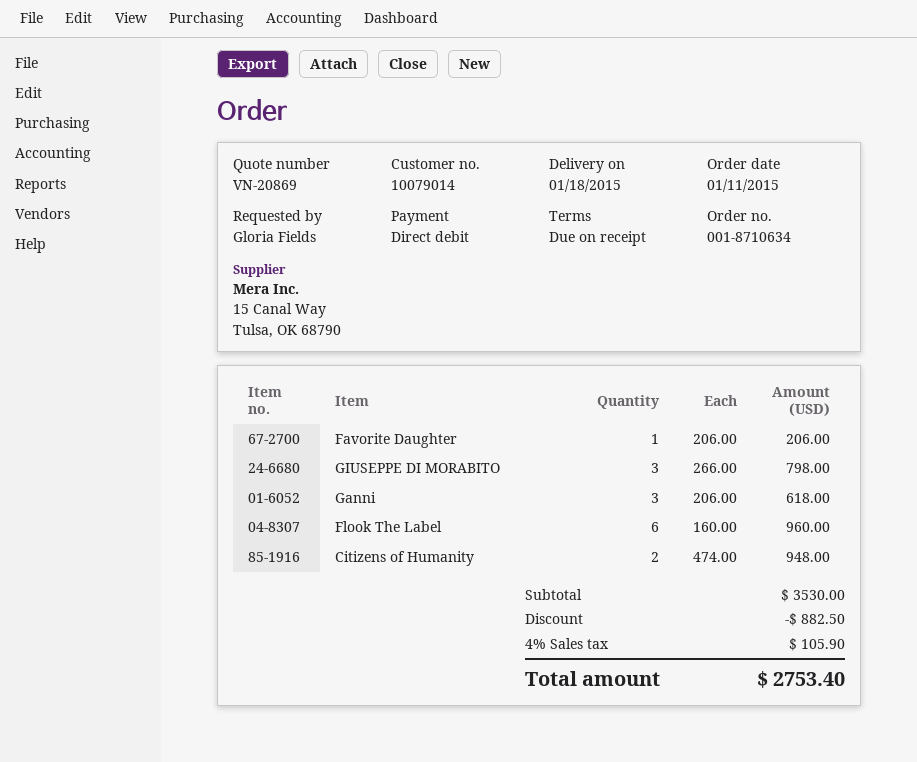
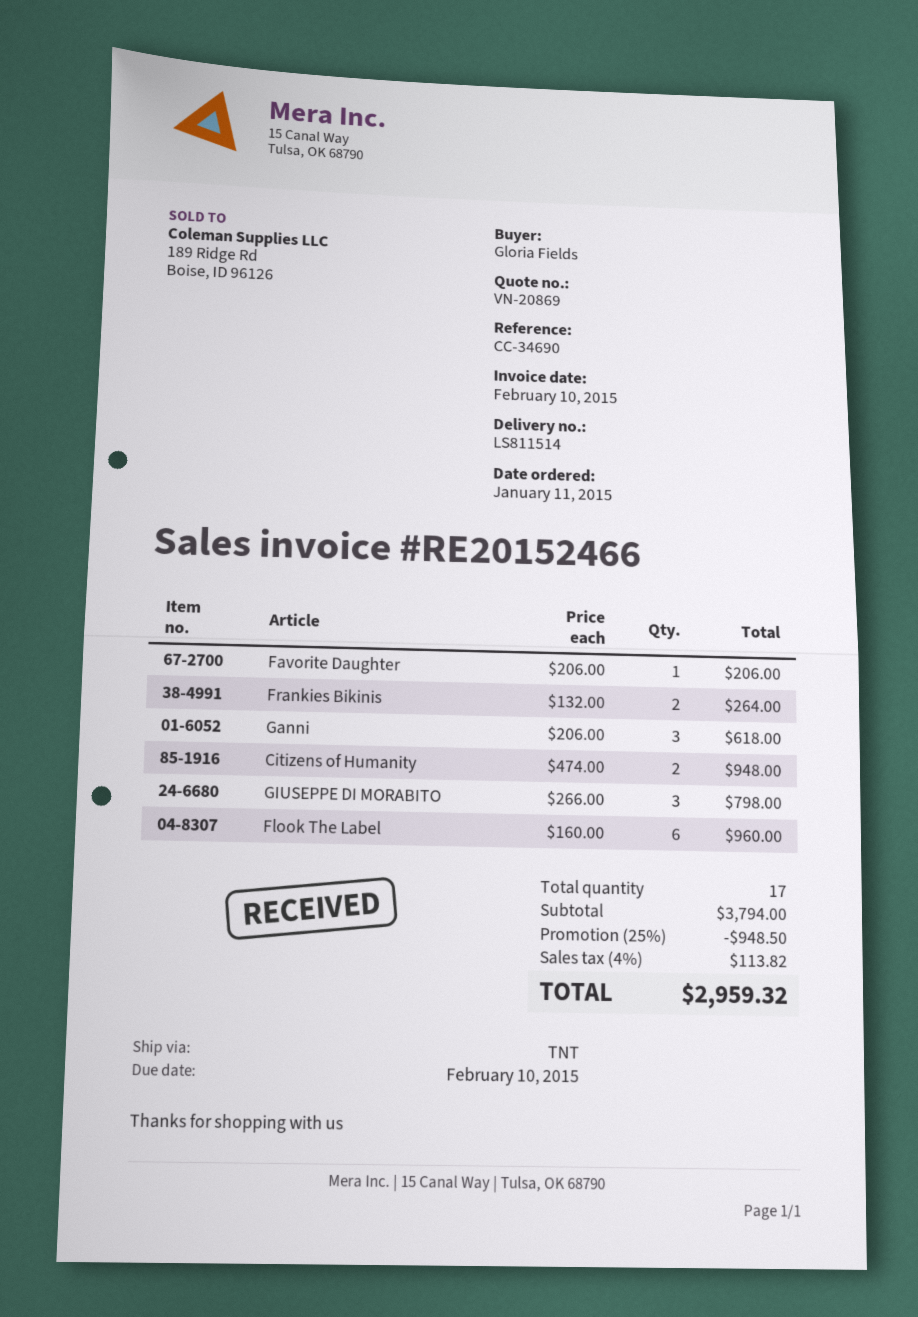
Frankies Bikinis: none -> 2 x 132.00 = 264.00
subtotal: 3530.00 -> 3794.00
discount: 882.50 -> 948.50
tax: 4% = 105.90 -> 4% = 113.82
total: 2753.40 -> 2959.32

